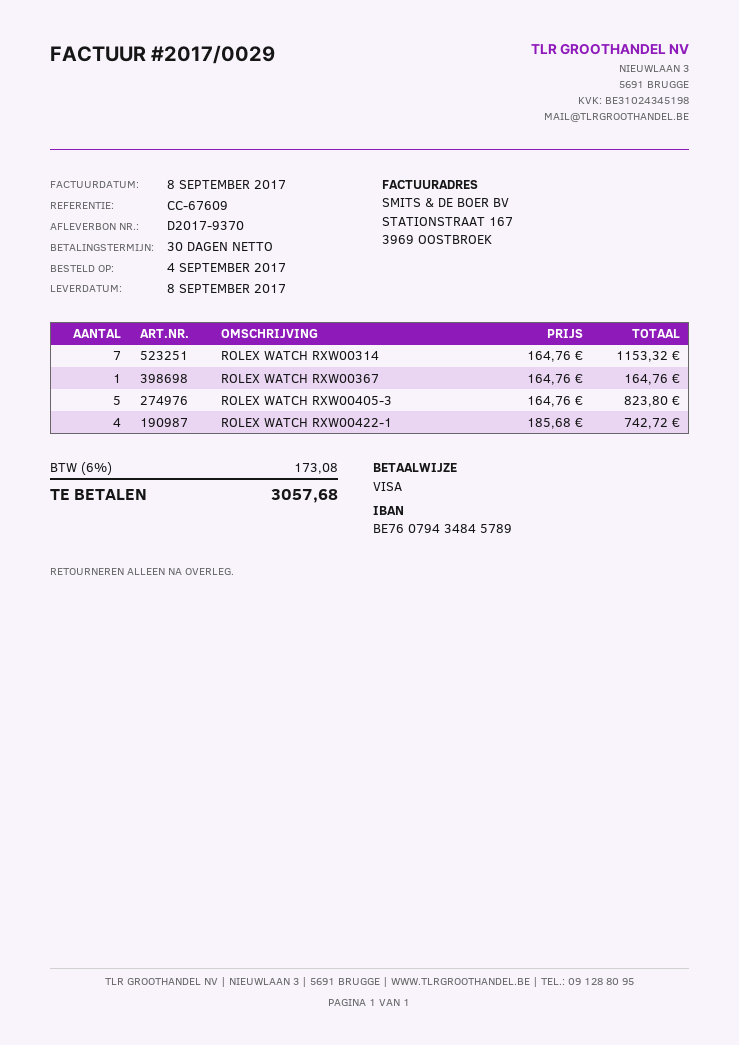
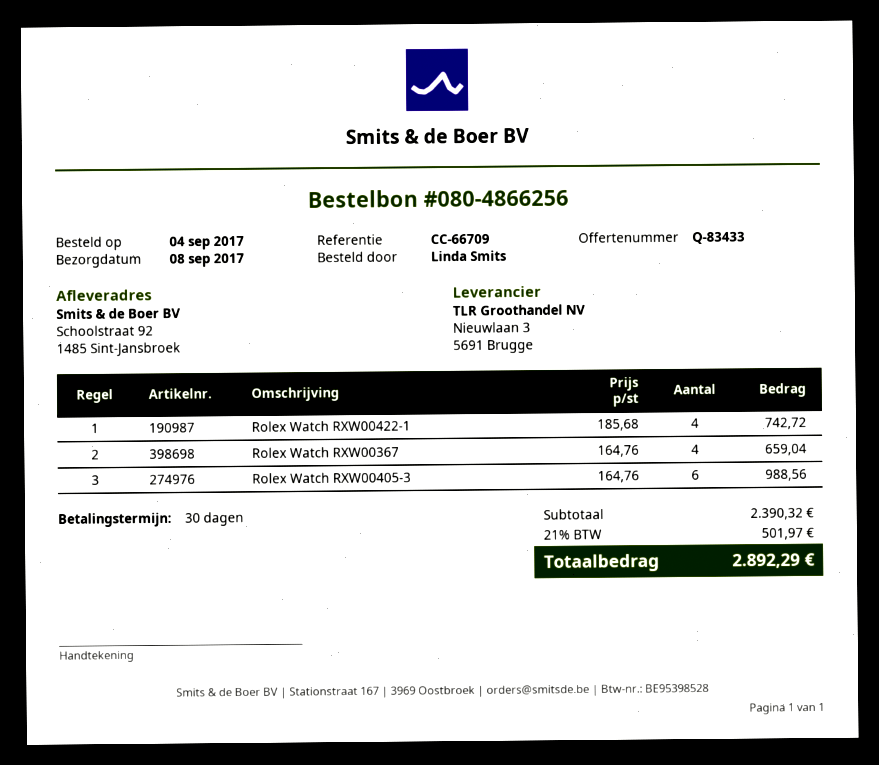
reference: CC-67609 -> CC-66709
ROLEX WATCH RXW00314: 7 x 164.76 = 1153.32 -> none
ROLEX WATCH RXW00367: 1 x 164.76 = 164.76 -> 4 x 164.76 = 659.04
ROLEX WATCH RXW00405-3: 5 x 164.76 = 823.80 -> 6 x 164.76 = 988.56
tax: 6% = 173.08 -> 21% = 501.97
total: 3057.68 -> 2892.29

